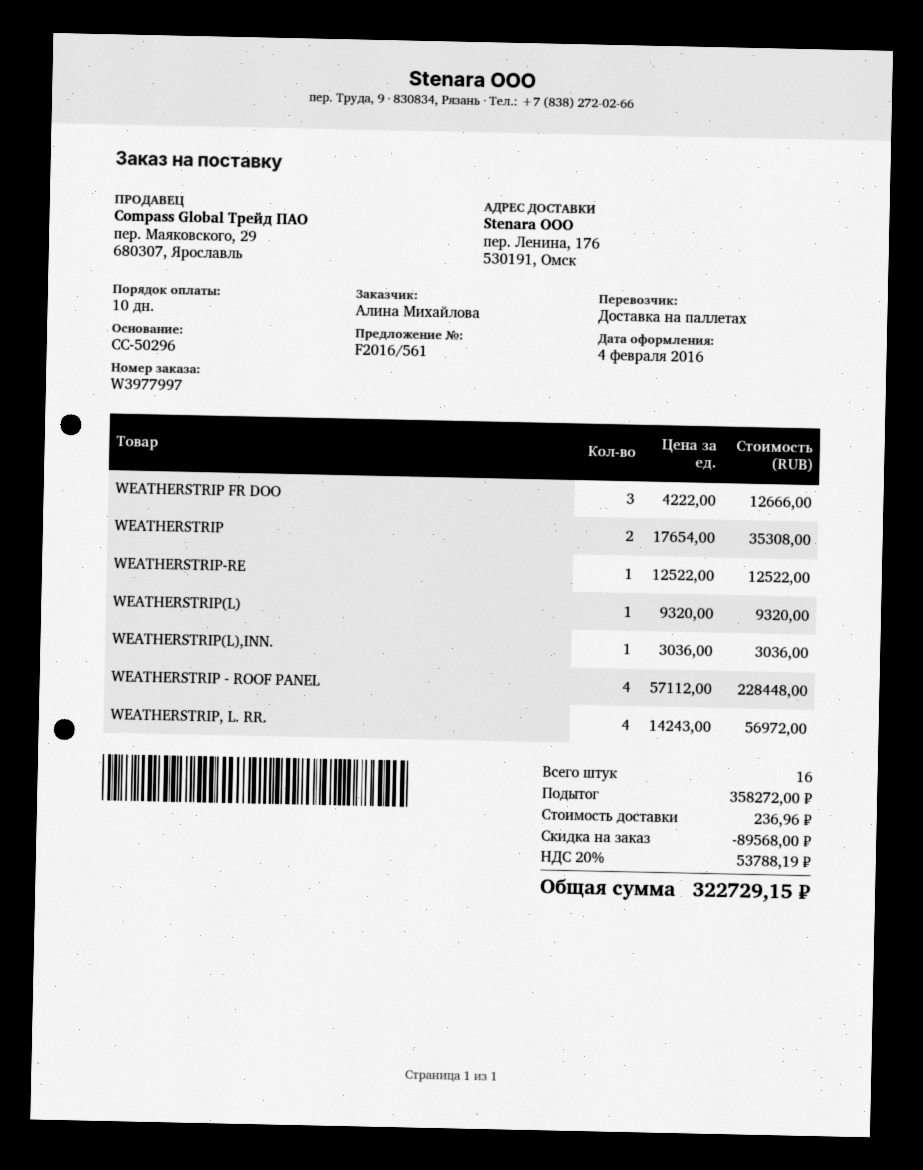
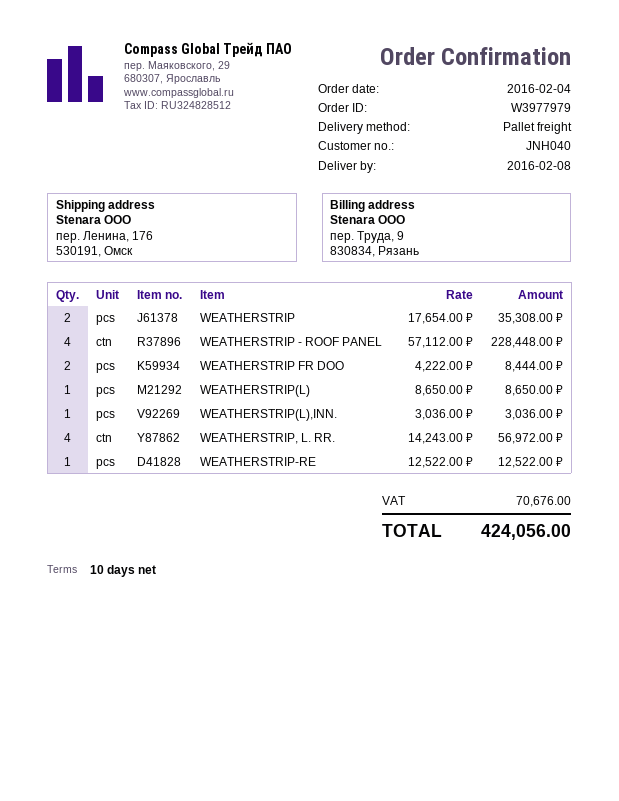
order number: W3977997 -> W3977979
WEATHERSTRIP FR DOO: 3 x 4222.00 = 12666.00 -> 2 x 4222.00 = 8444.00
WEATHERSTRIP(L): 1 x 9320.00 = 9320.00 -> 1 x 8650.00 = 8650.00
discount: 89568.00 -> none
shipping: 236.96 -> none
tax: 53788.19 -> 70676.00
total: 322729.15 -> 424056.00

